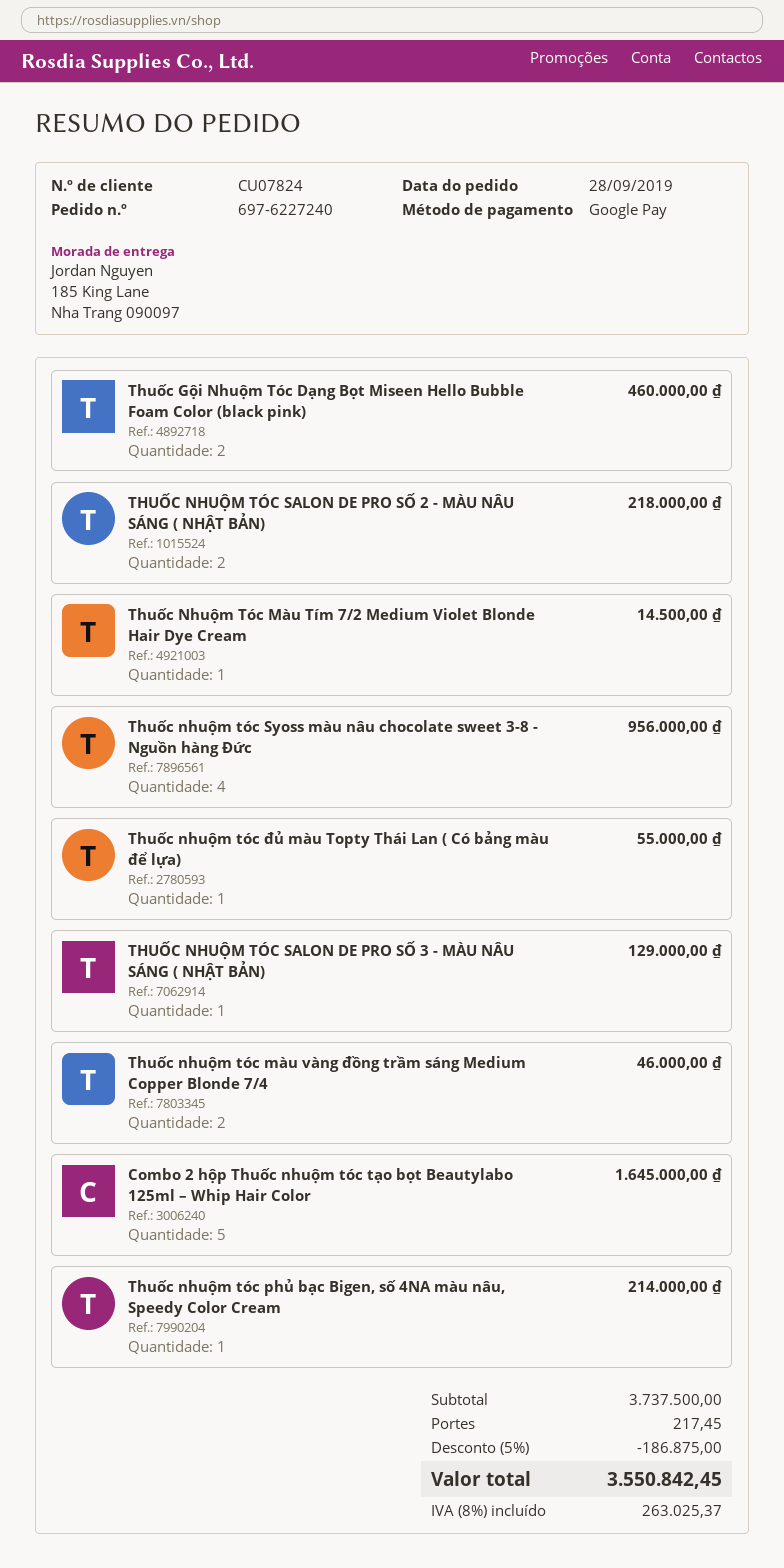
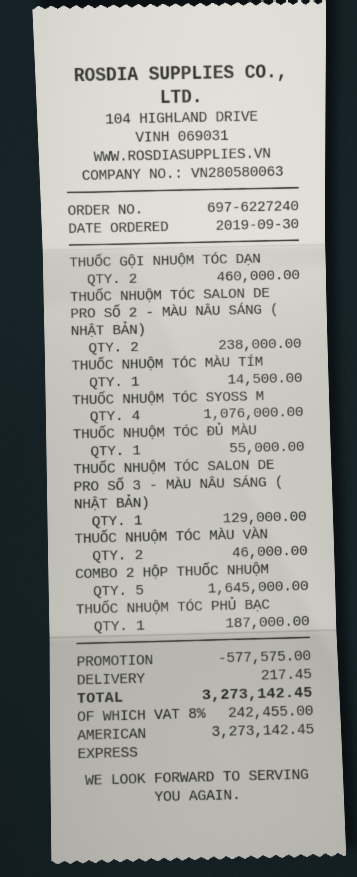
order date: 2019-09-28 -> 2019-09-30
payment method: Google Pay -> American Express
THUỐC NHUỘM TÓC SALON DE PRO SỐ 2 - MÀU NÂU SÁNG ( NHẬT BẢN): 2 for 218000.00 -> 2 for 238000.00
Thuốc nhuộm tóc Syoss màu nâu chocolate sweet 3-8 - Nguồn hàng Đức: 4 for 956000.00 -> 4 for 1076000.00
Thuốc nhuộm tóc phủ bạc Bigen, số 4NA màu nâu, Speedy Color Cream: 1 for 214000.00 -> 1 for 187000.00
discount: 186875.00 -> 577575.00
tax: 8% = 263025.37 -> 8% = 242455.00
total: 3550842.45 -> 3273142.45

